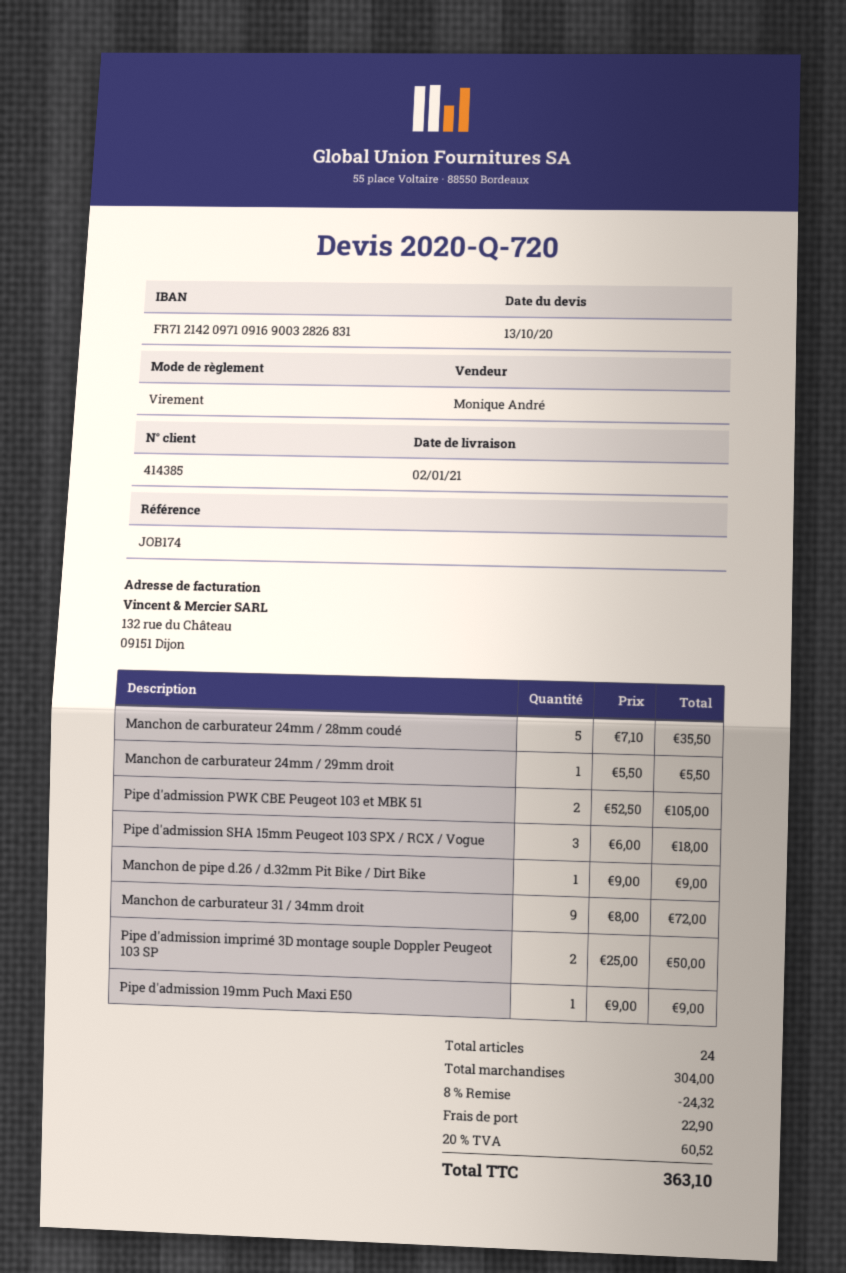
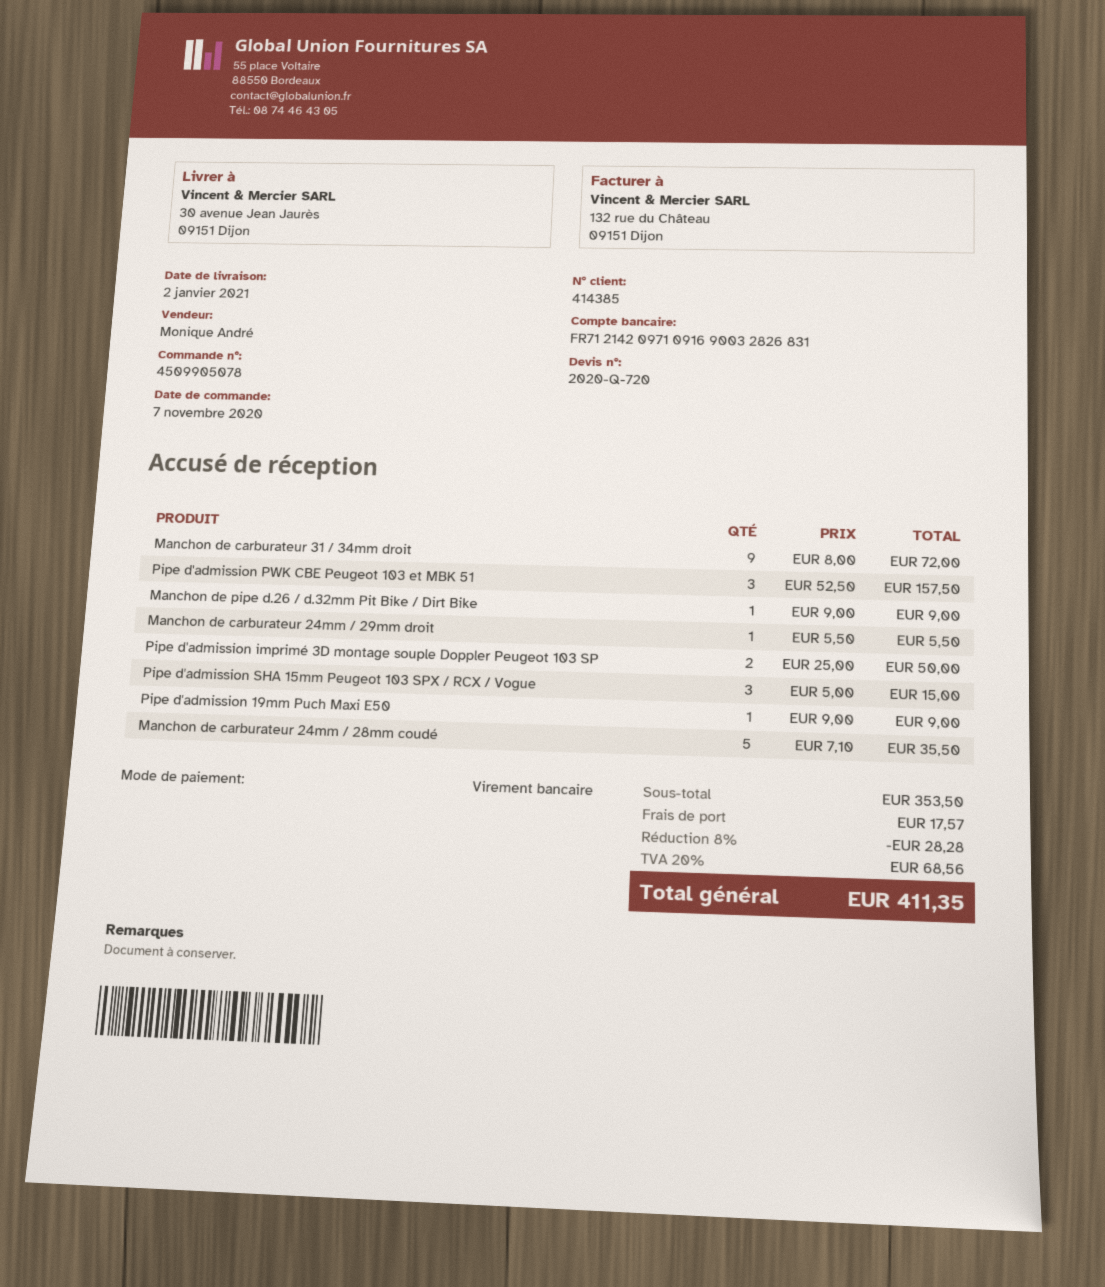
Pipe d'admission PWK CBE Peugeot 103 et MBK 51: 2 x 52.50 = 105.00 -> 3 x 52.50 = 157.50
Pipe d'admission SHA 15mm Peugeot 103 SPX / RCX / Vogue: 3 x 6.00 = 18.00 -> 3 x 5.00 = 15.00
subtotal: 304.00 -> 353.50
discount: 8% = 24.32 -> 8% = 28.28
shipping: 22.90 -> 17.57
tax: 20% = 60.52 -> 20% = 68.56
total: 363.10 -> 411.35

